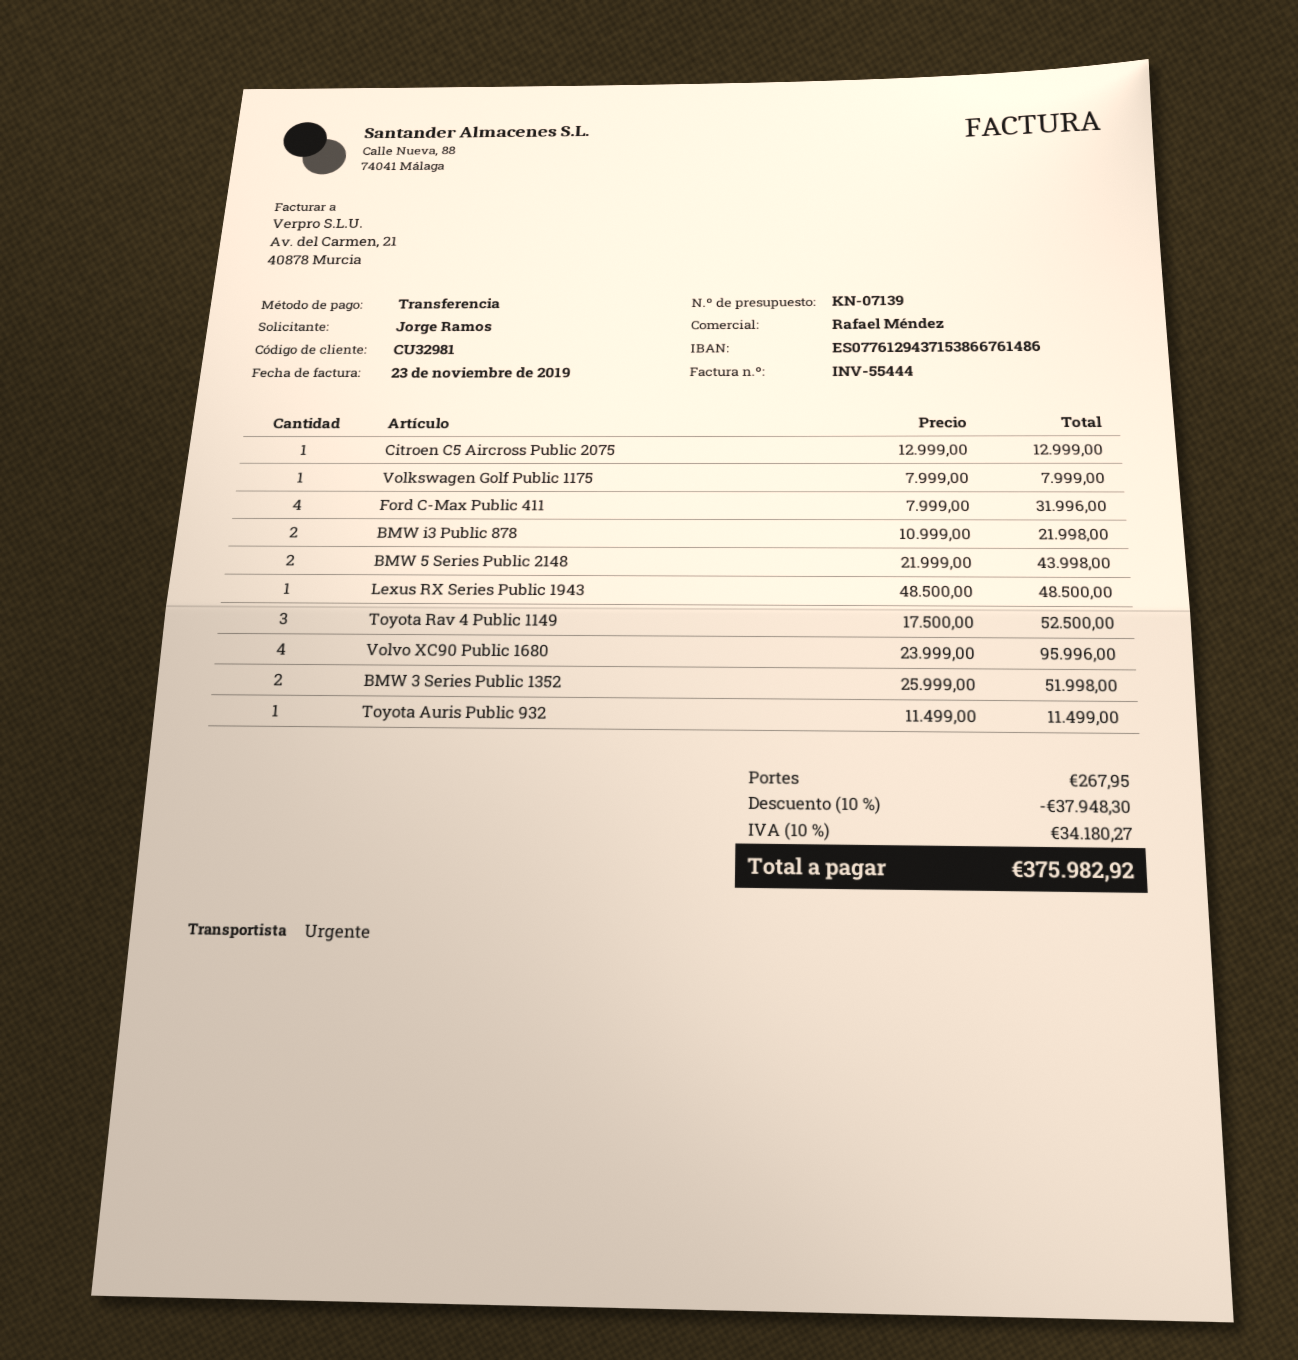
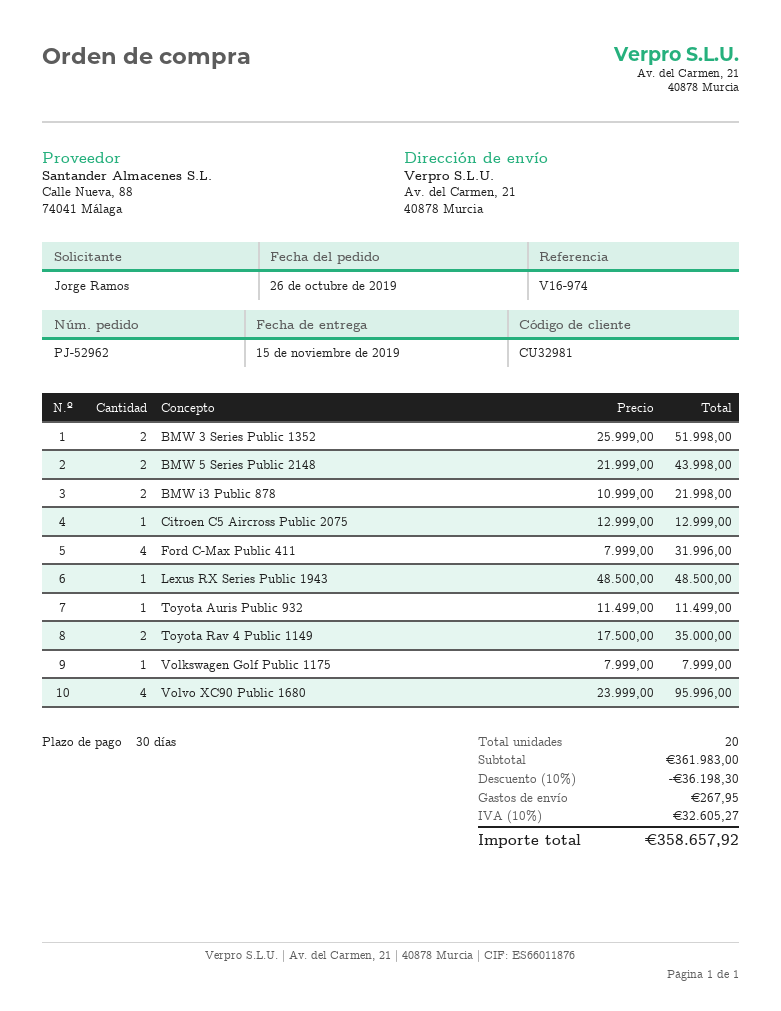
Toyota Rav 4 Public 1149: 3 x 17500.00 = 52500.00 -> 2 x 17500.00 = 35000.00
discount: 10% = 37948.30 -> 10% = 36198.30
tax: 10% = 34180.27 -> 10% = 32605.27
total: 375982.92 -> 358657.92

